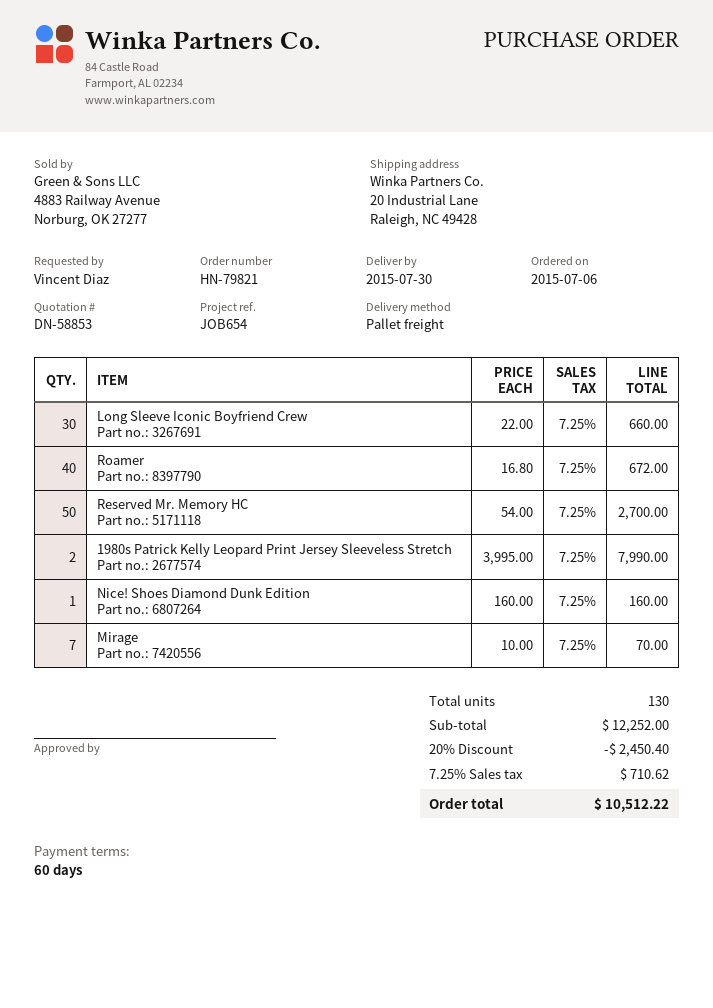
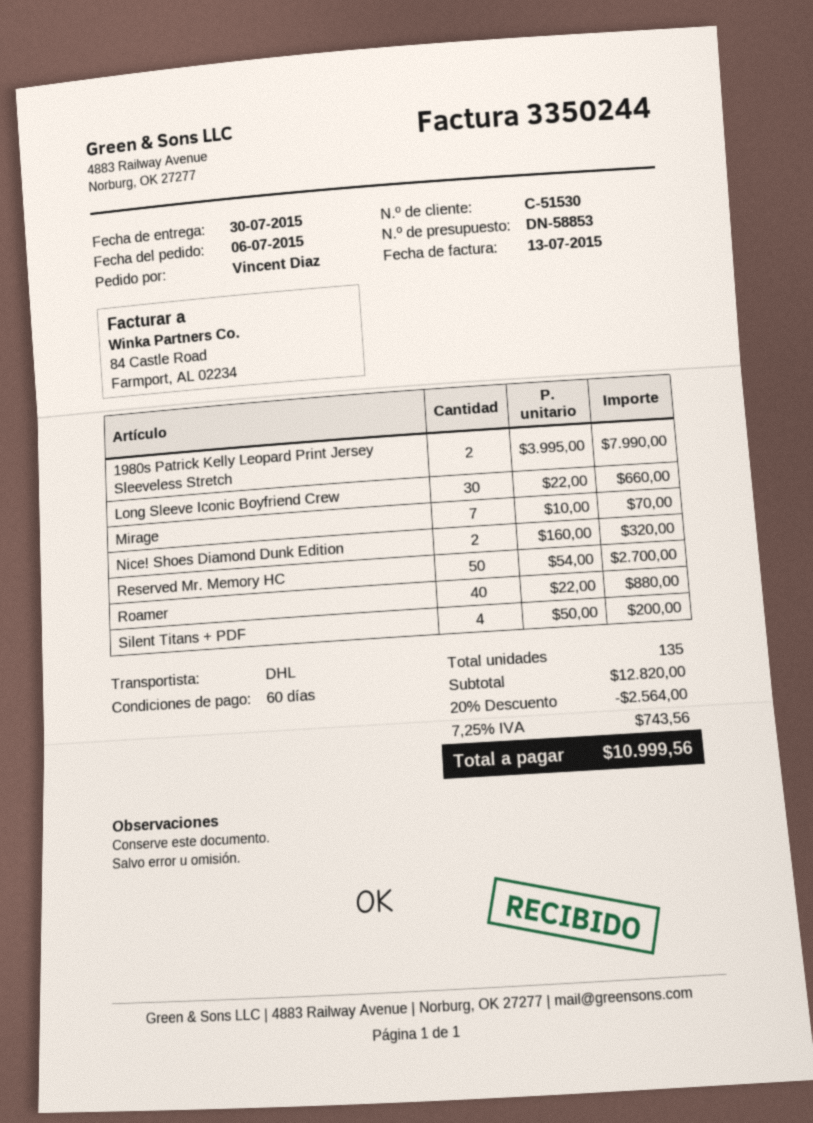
shipping method: pallet freight -> DHL
Roamer: 40 x 16.80 = 672.00 -> 40 x 22.00 = 880.00
Nice! Shoes Diamond Dunk Edition: 1 x 160.00 = 160.00 -> 2 x 160.00 = 320.00
Silent Titans + PDF: none -> 4 x 50.00 = 200.00
total quantity: 130 -> 135
subtotal: 12252.00 -> 12820.00
discount: 20% = 2450.40 -> 20% = 2564.00
tax: 7.25% = 710.62 -> 7.25% = 743.56
total: 10512.22 -> 10999.56

